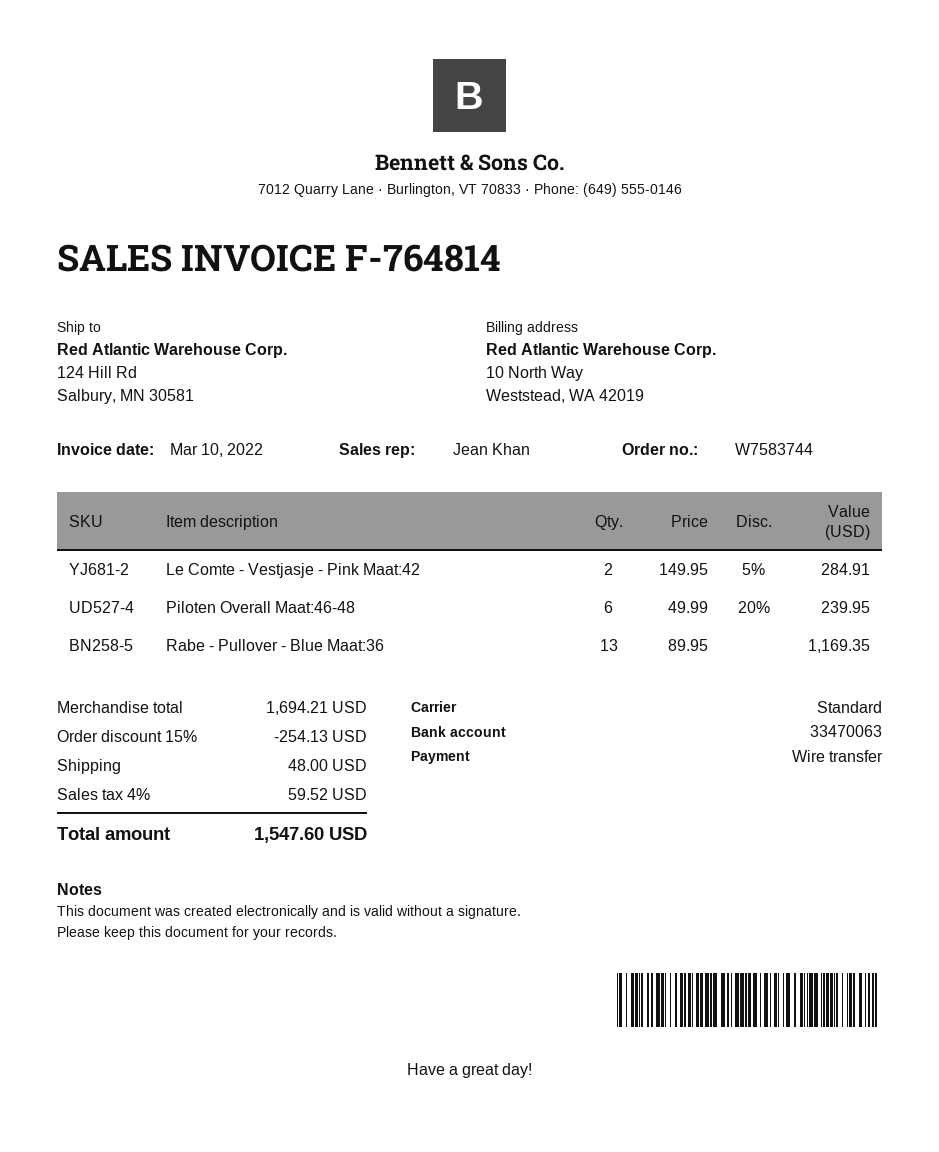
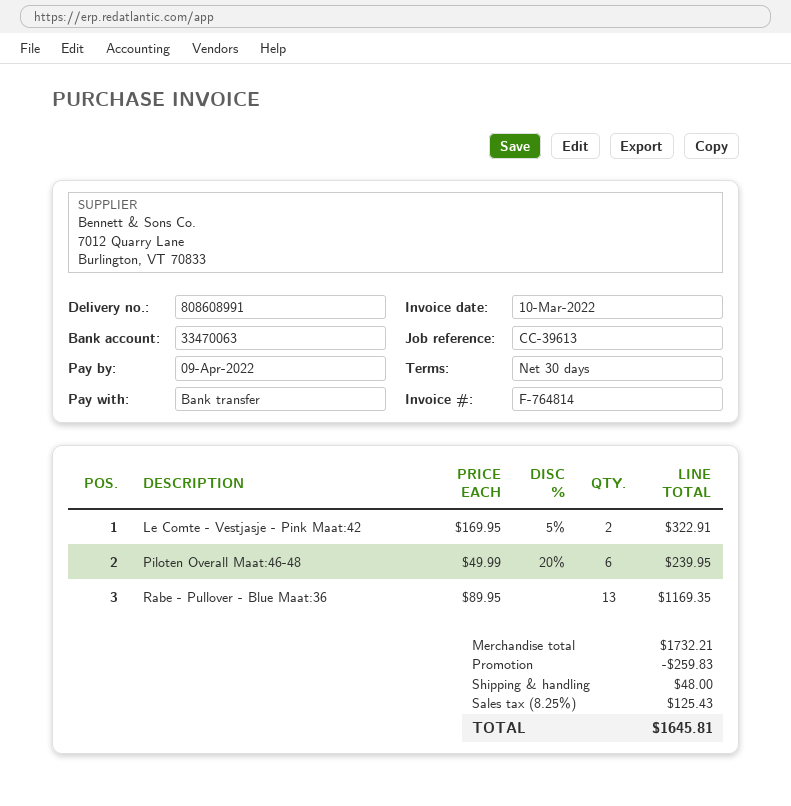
Le Comte - Vestjasje - Pink Maat:42: 2 x 149.95 - 5% = 284.91 -> 2 x 169.95 - 5% = 322.91
subtotal: 1694.21 -> 1732.21
discount: 254.13 -> 259.83
tax: 4% = 59.52 -> 8.25% = 125.43
total: 1547.60 -> 1645.81

